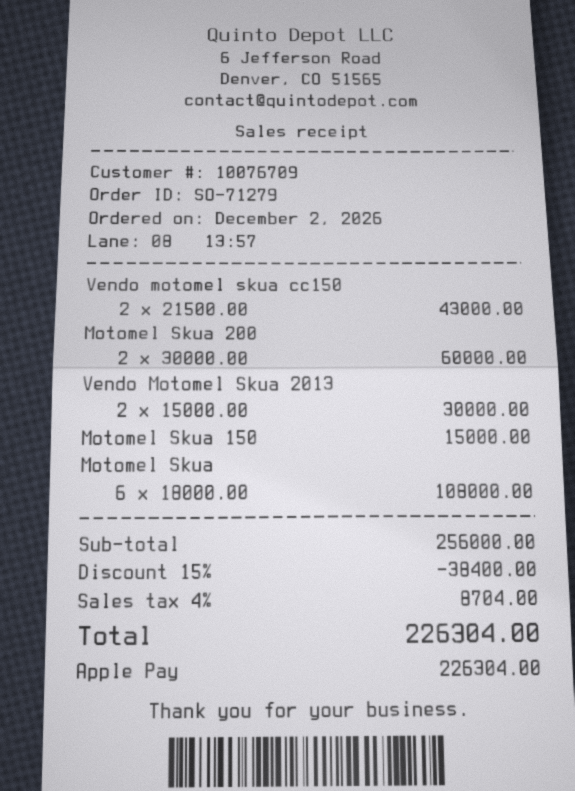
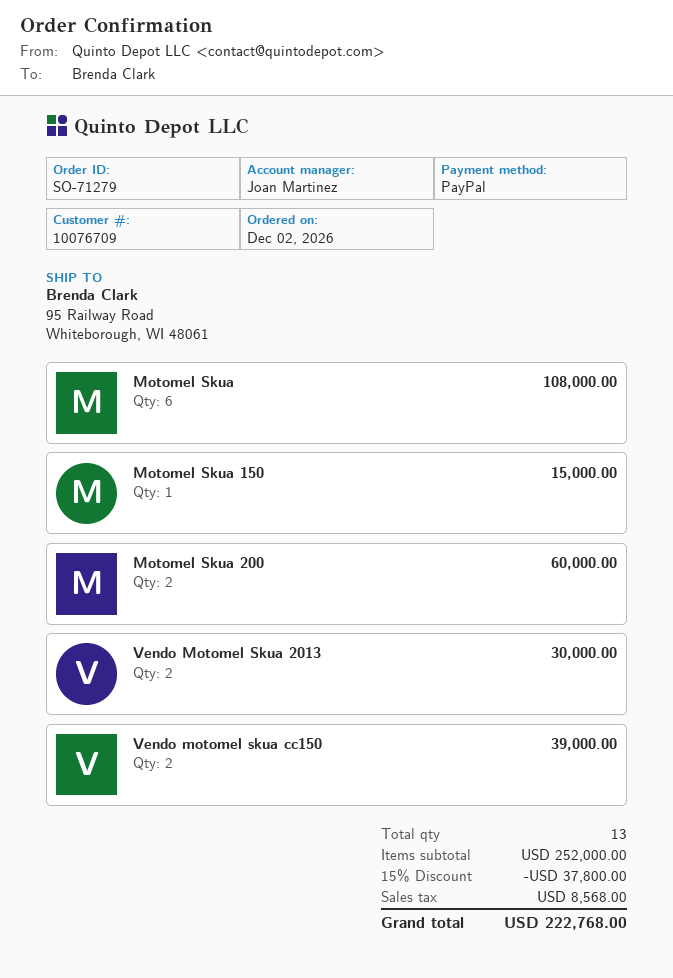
payment method: Apple Pay -> PayPal
Vendo motomel skua cc150: 2 for 43000.00 -> 2 for 39000.00
subtotal: 256000.00 -> 252000.00
discount: 15% = 38400.00 -> 15% = 37800.00
tax: 8704.00 -> 8568.00
total: 226304.00 -> 222768.00

